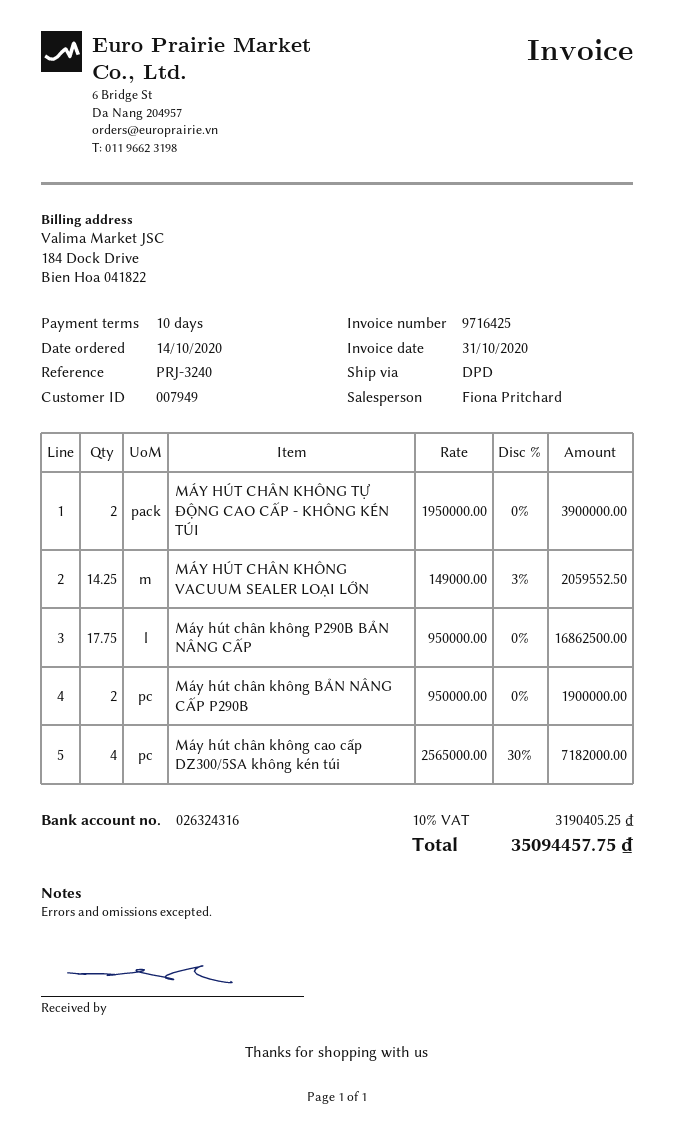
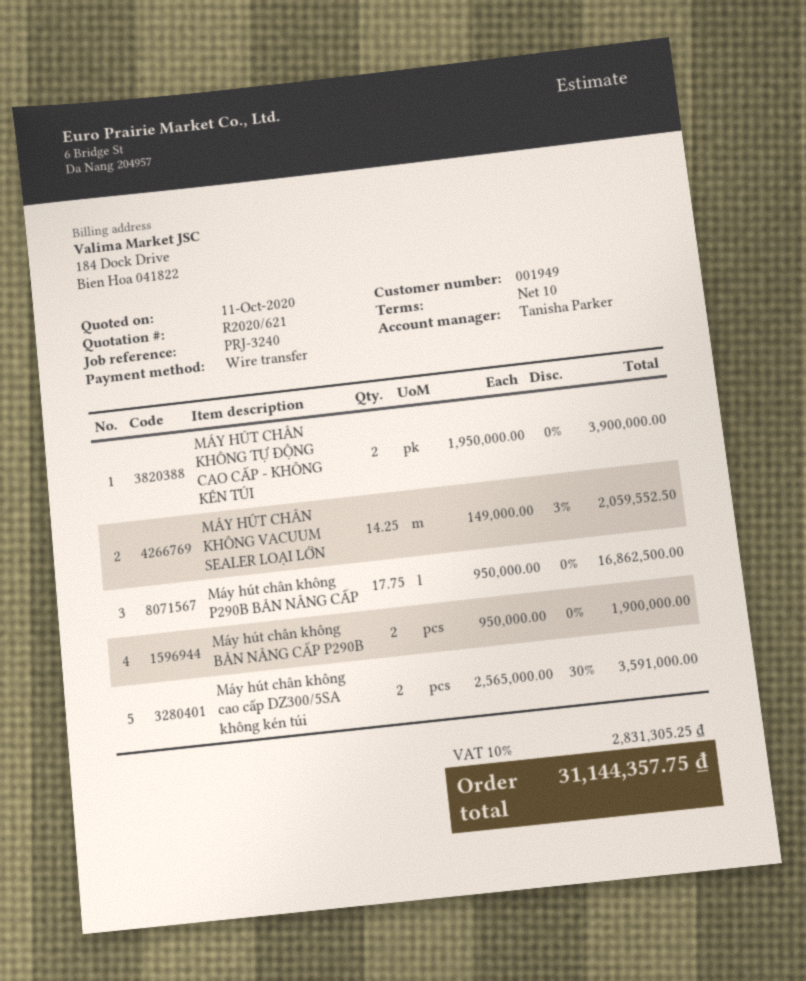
customer number: 007949 -> 001949
sales rep: Fiona Pritchard -> Tanisha Parker
Máy hút chân không cao cấp DZ300/5SA không kén túi: 4 x 2565000.00 - 30% = 7182000.00 -> 2 x 2565000.00 - 30% = 3591000.00
tax: 10% = 3190405.25 -> 10% = 2831305.25
total: 35094457.75 -> 31144357.75

